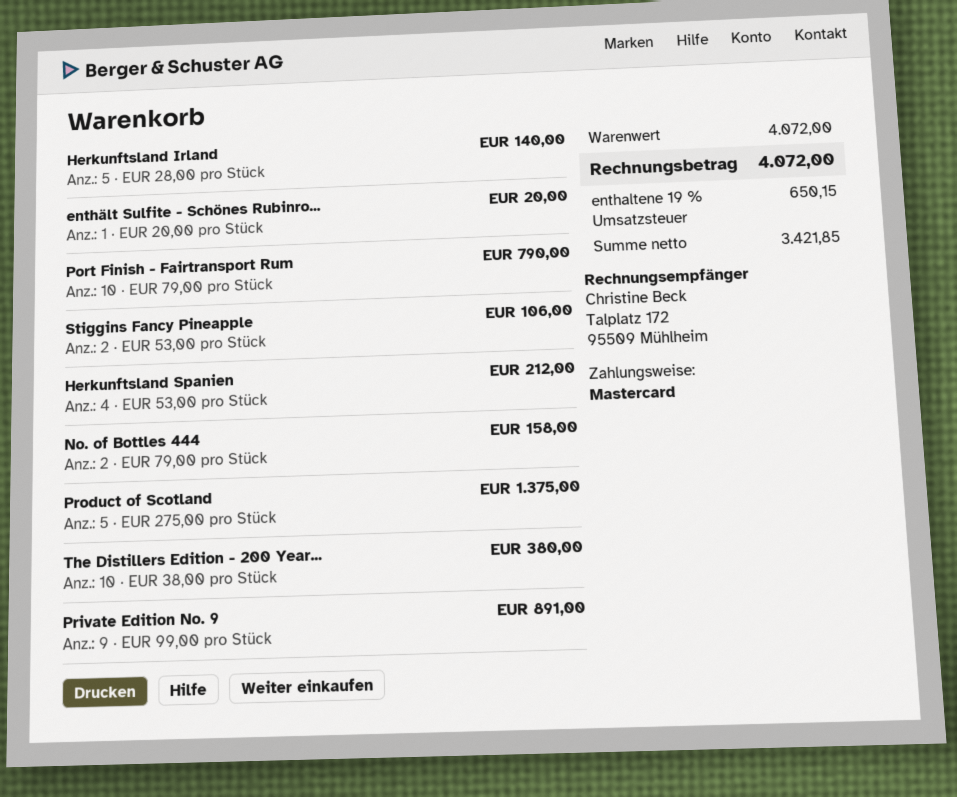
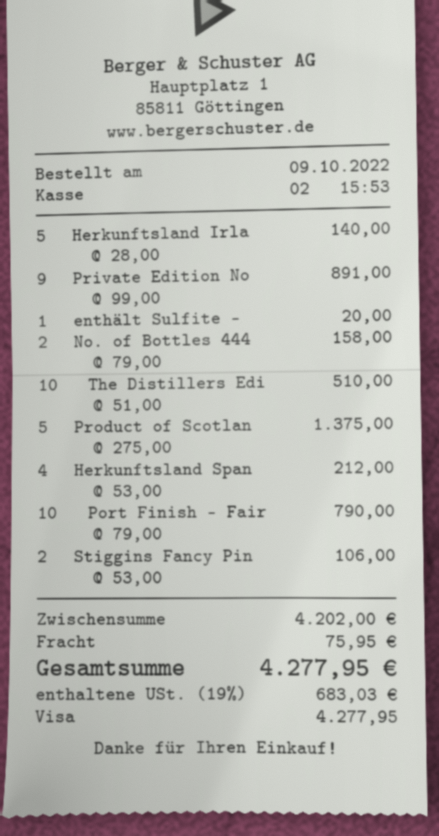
payment method: Mastercard -> Visa
The Distillers Edition - 200 Year...: 10 x 38.00 = 380.00 -> 10 x 51.00 = 510.00
subtotal: 4072.00 -> 4202.00
shipping: none -> 75.95
tax: 19% = 650.15 -> 19% = 683.03
total: 4072.00 -> 4277.95

